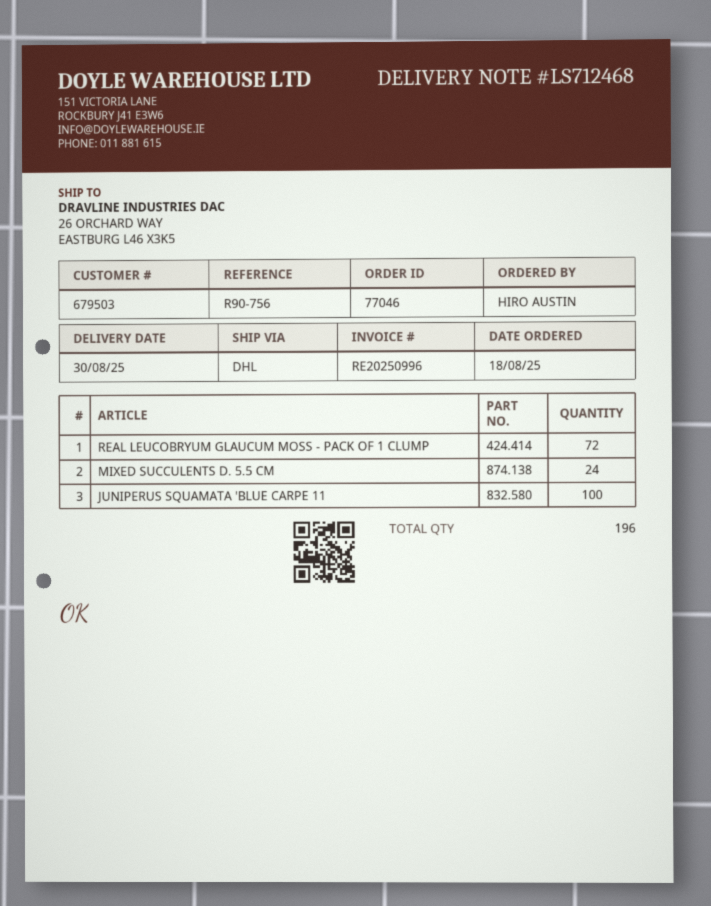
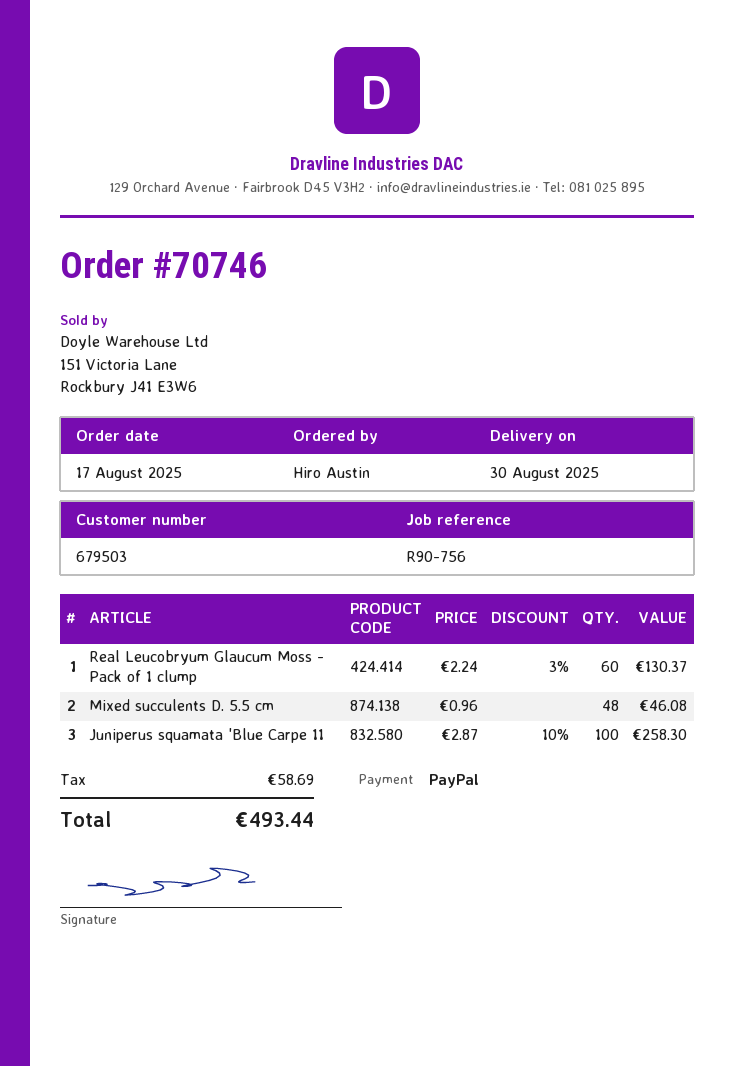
order number: 77046 -> 70746
order date: 2025-08-18 -> 2025-08-17
REAL LEUCOBRYUM GLAUCUM MOSS - PACK OF 1 CLUMP: 72 -> 60
MIXED SUCCULENTS D. 5.5 CM: 24 -> 48

